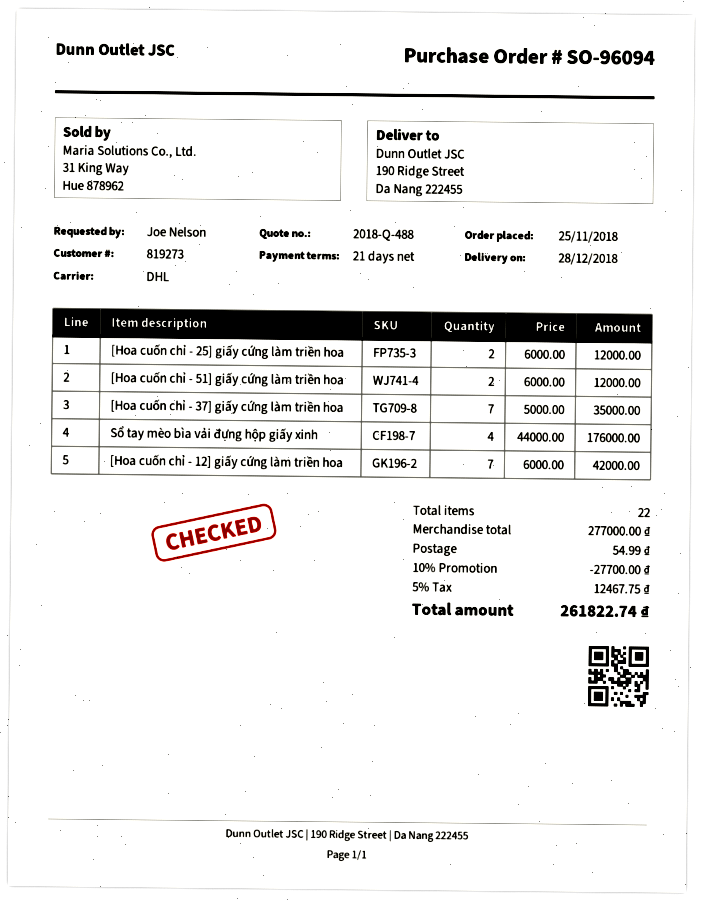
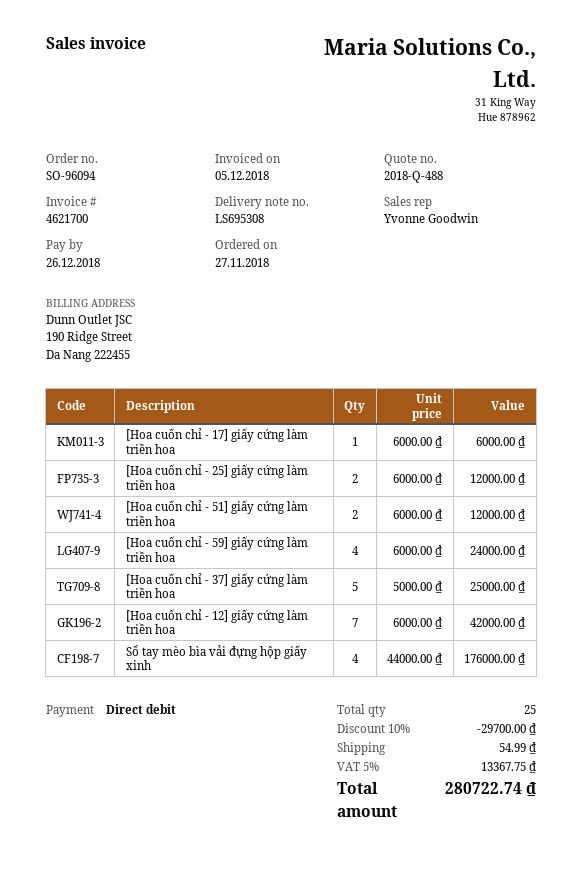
order date: 2018-11-25 -> 2018-11-27
[Hoa cuốn chỉ - 37] giấy cứng làm triền hoa: 7 x 5000.00 = 35000.00 -> 5 x 5000.00 = 25000.00
[Hoa cuốn chỉ - 17] giấy cứng làm triền hoa: none -> 1 x 6000.00 = 6000.00
[Hoa cuốn chỉ - 59] giấy cứng làm triền hoa: none -> 4 x 6000.00 = 24000.00
total quantity: 22 -> 25
discount: 10% = 27700.00 -> 10% = 29700.00
tax: 5% = 12467.75 -> 5% = 13367.75
total: 261822.74 -> 280722.74

